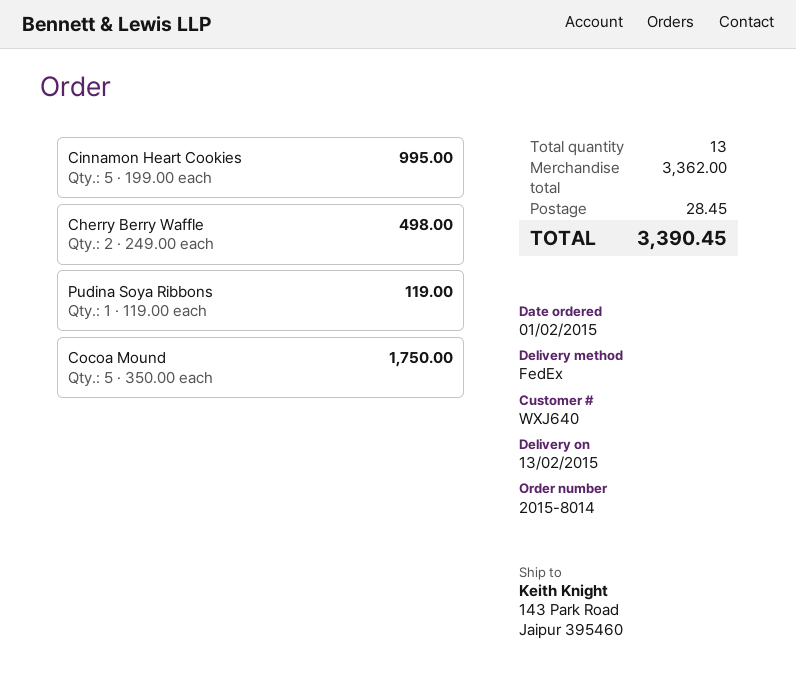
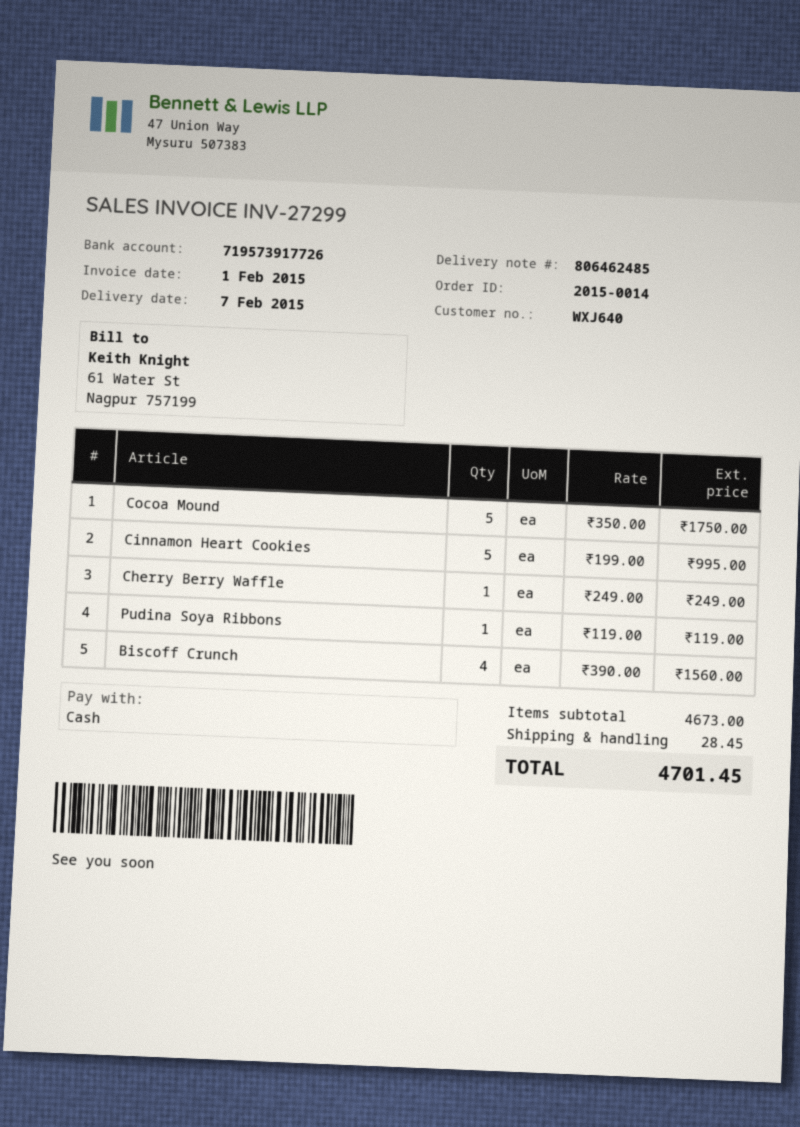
order number: 2015-8014 -> 2015-0014
delivery date: 2015-02-13 -> 2015-02-07
Cherry Berry Waffle: 2 x 249.00 = 498.00 -> 1 x 249.00 = 249.00
Biscoff Crunch: none -> 4 x 390.00 = 1560.00
subtotal: 3362.00 -> 4673.00
total: 3390.45 -> 4701.45

